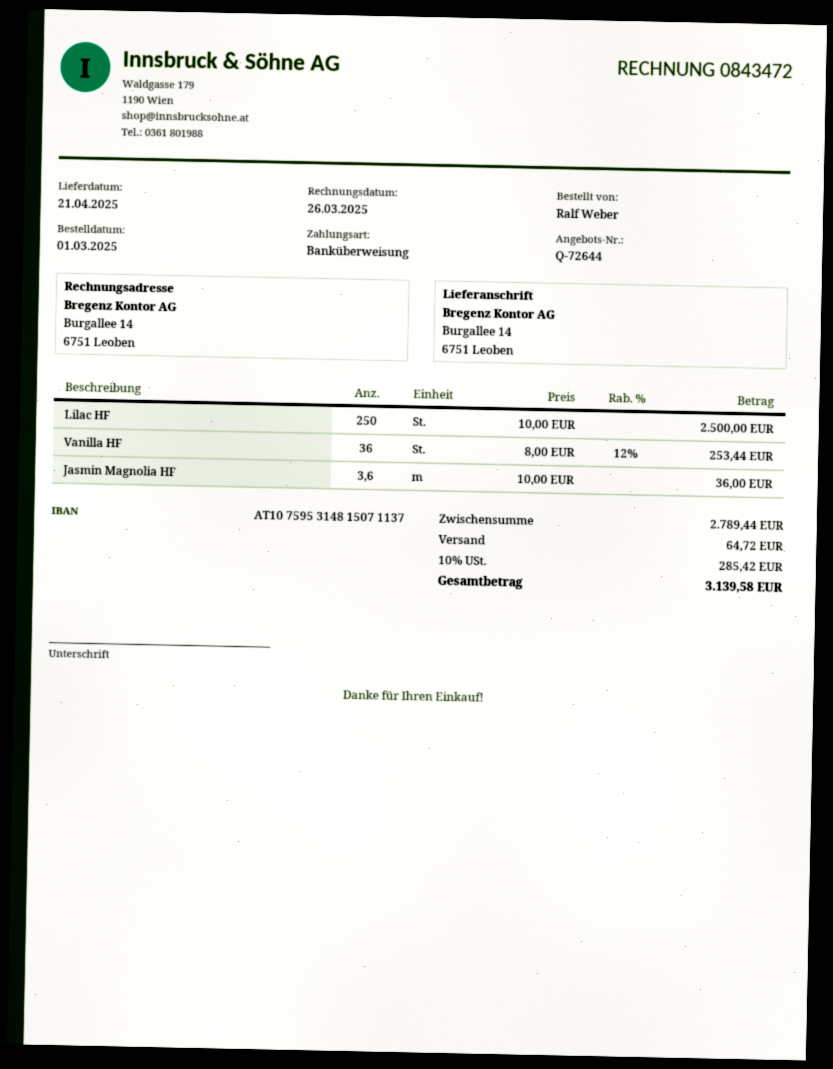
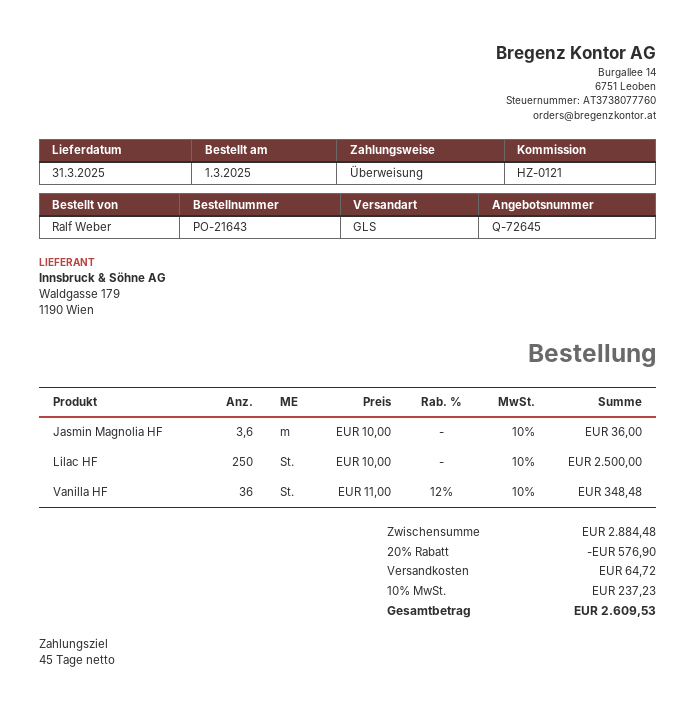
quote number: Q-72644 -> Q-72645
delivery date: 2025-04-21 -> 2025-03-31
Vanilla HF: 36 x 8.00 - 12% = 253.44 -> 36 x 11.00 - 12% = 348.48
subtotal: 2789.44 -> 2884.48
discount: none -> 20% = 576.90
tax: 10% = 285.42 -> 10% = 237.23
total: 3139.58 -> 2609.53

